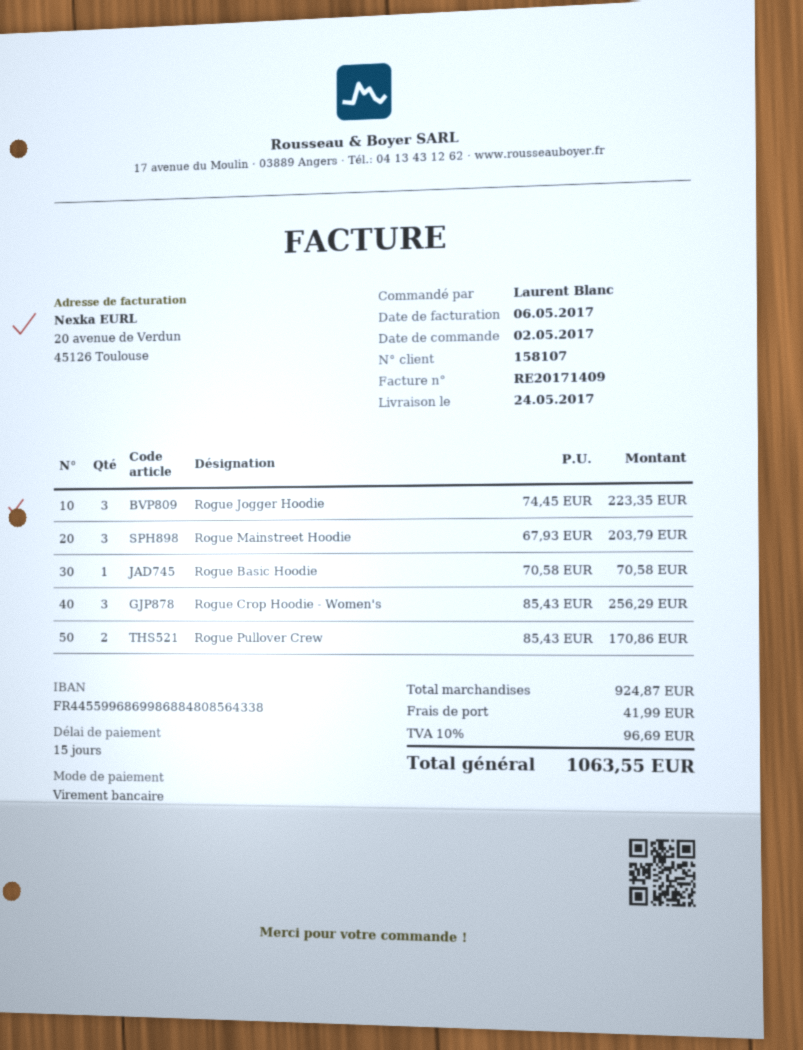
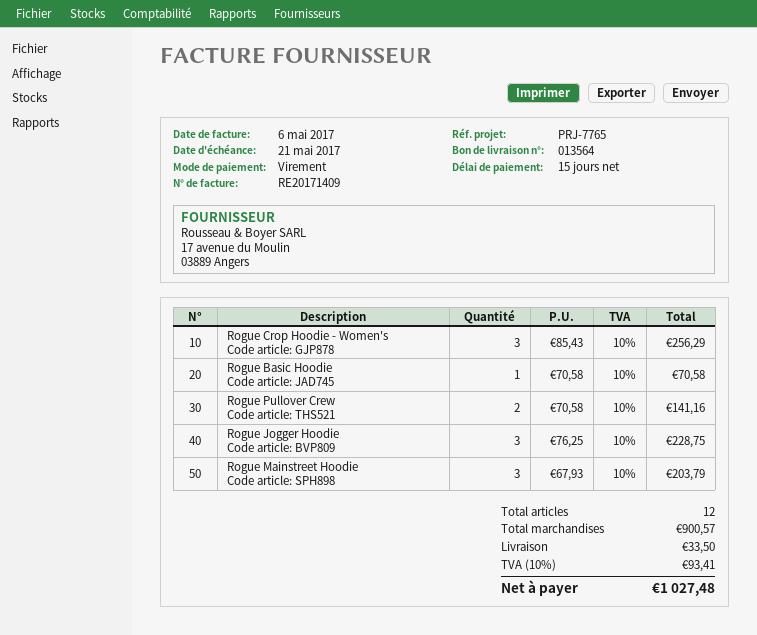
Rogue Jogger Hoodie: 3 x 74.45 = 223.35 -> 3 x 76.25 = 228.75
Rogue Pullover Crew: 2 x 85.43 = 170.86 -> 2 x 70.58 = 141.16
subtotal: 924.87 -> 900.57
shipping: 41.99 -> 33.50
tax: 10% = 96.69 -> 10% = 93.41
total: 1063.55 -> 1027.48

